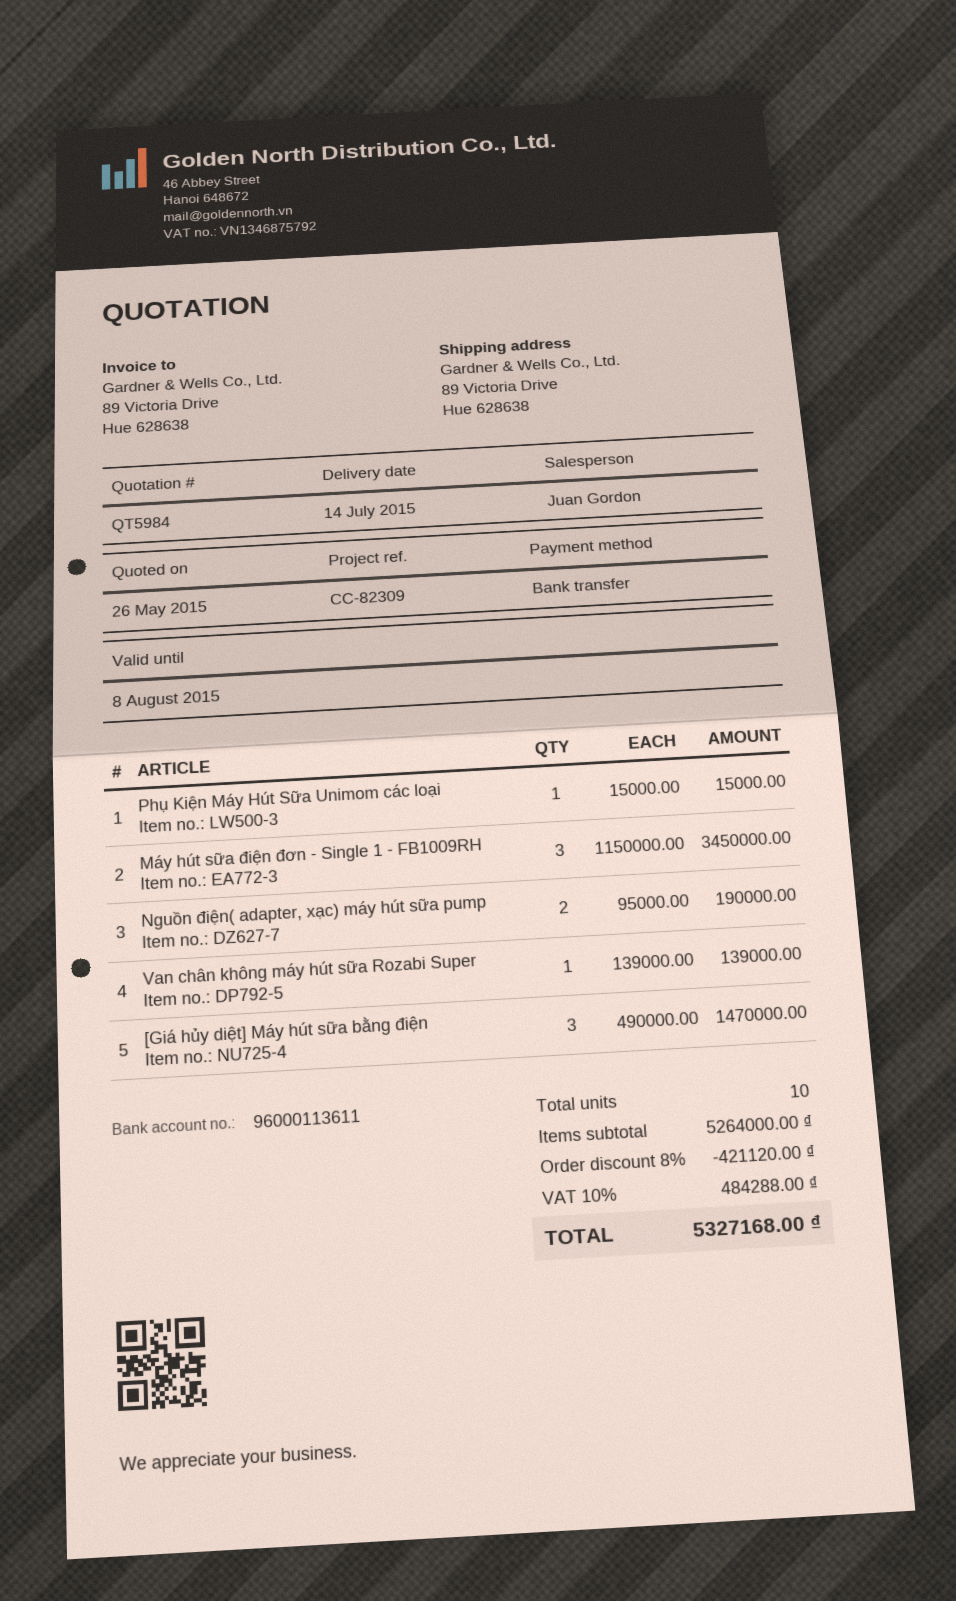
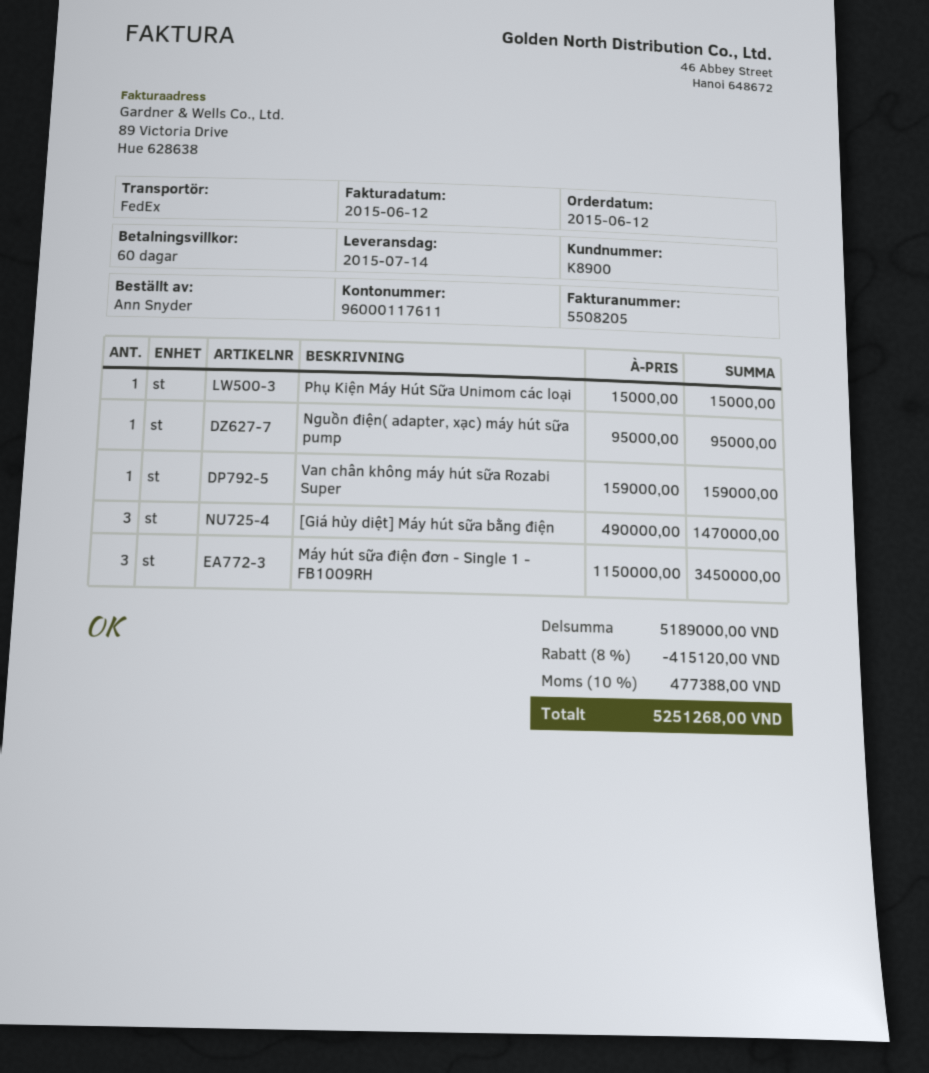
bank account: 96000113611 -> 96000117611
Nguồn điện( adapter, xạc) máy hút sữa pump: 2 x 95000.00 = 190000.00 -> 1 x 95000.00 = 95000.00
Van chân không máy hút sữa Rozabi Super: 1 x 139000.00 = 139000.00 -> 1 x 159000.00 = 159000.00
subtotal: 5264000.00 -> 5189000.00
discount: 8% = 421120.00 -> 8% = 415120.00
tax: 10% = 484288.00 -> 10% = 477388.00
total: 5327168.00 -> 5251268.00

